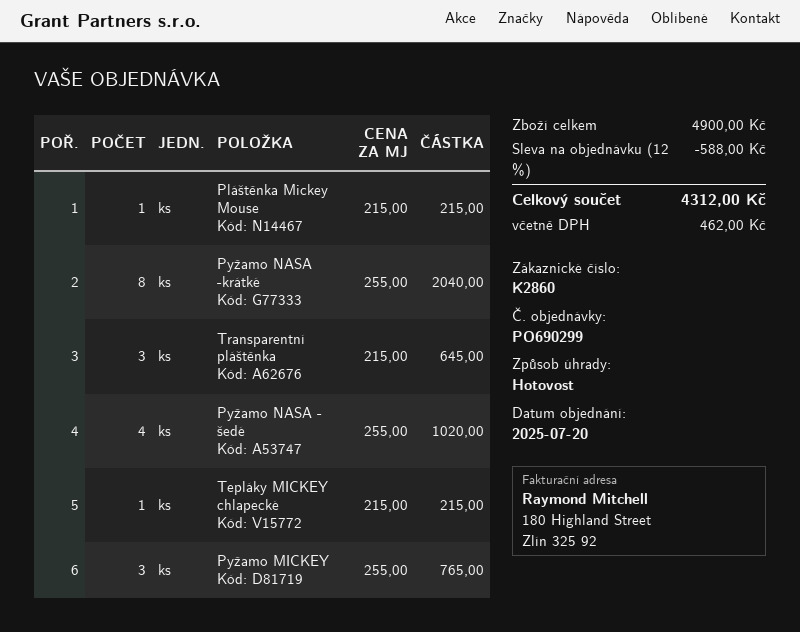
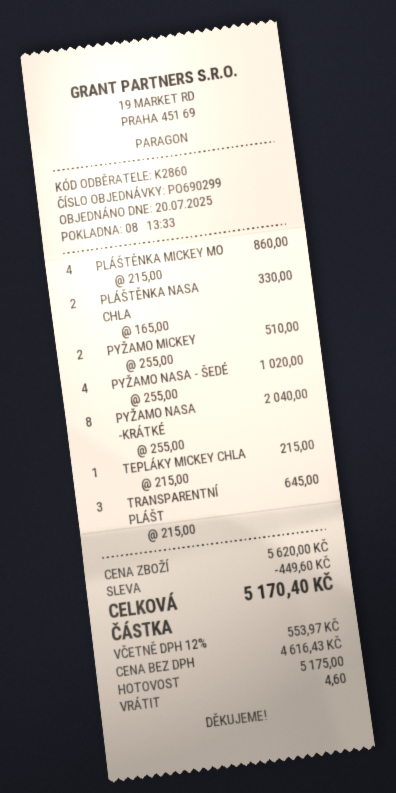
Pláštěnka Mickey Mouse: 1 x 215.00 = 215.00 -> 4 x 215.00 = 860.00
Pyžamo MICKEY: 3 x 255.00 = 765.00 -> 2 x 255.00 = 510.00
PLÁŠTĚNKA NASA CHLA: none -> 2 x 165.00 = 330.00
subtotal: 4900.00 -> 5620.00
discount: 588.00 -> 449.60
tax: 462.00 -> 553.97
total: 4312.00 -> 5170.40

